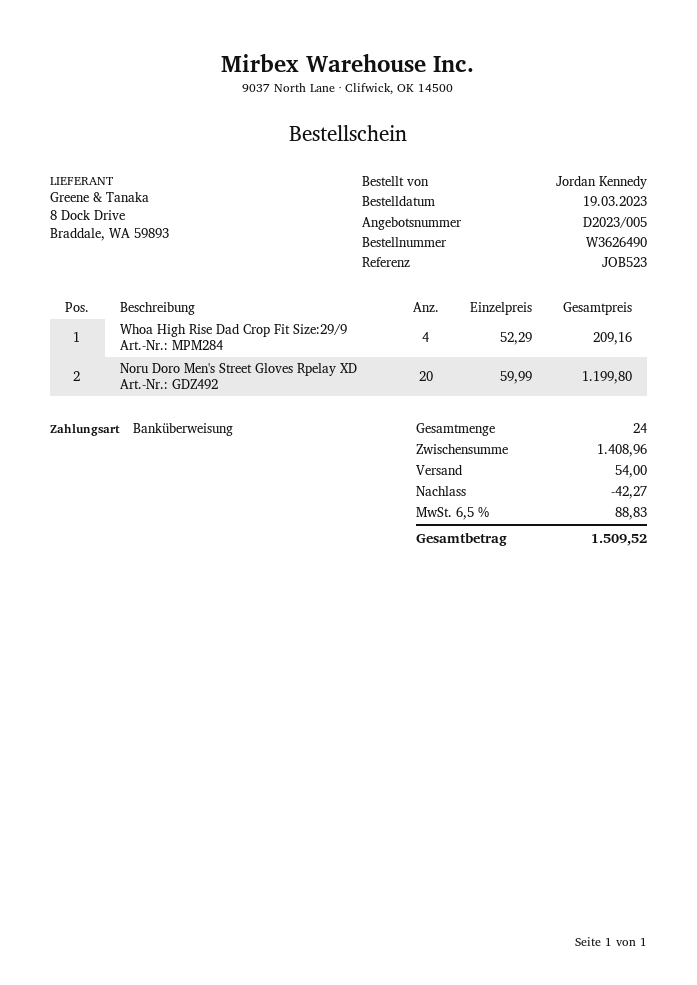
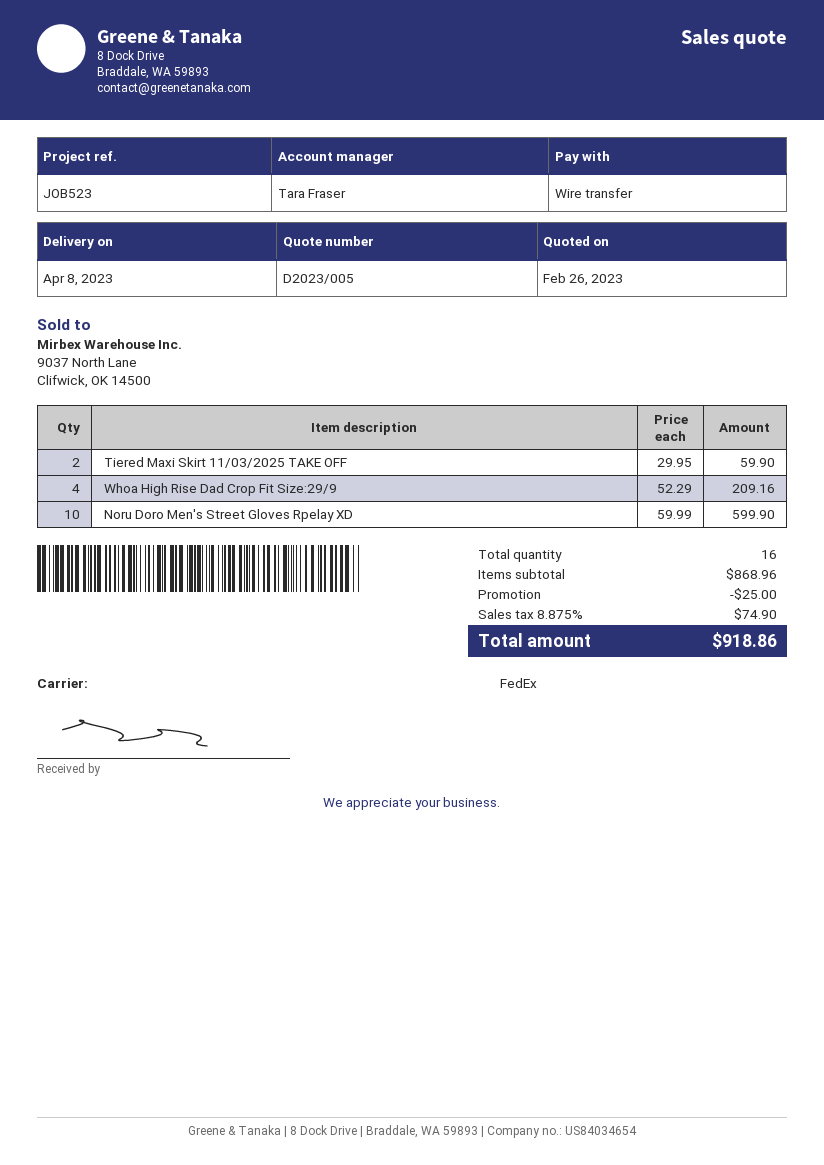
Noru Doro Men's Street Gloves Rpelay XD: 20 x 59.99 = 1199.80 -> 10 x 59.99 = 599.90
Tiered Maxi Skirt 11/03/2025 TAKE OFF: none -> 2 x 29.95 = 59.90
total quantity: 24 -> 16
subtotal: 1408.96 -> 868.96
discount: 42.27 -> 25.00
shipping: 54.00 -> none
tax: 6.5% = 88.83 -> 8.875% = 74.90
total: 1509.52 -> 918.86

